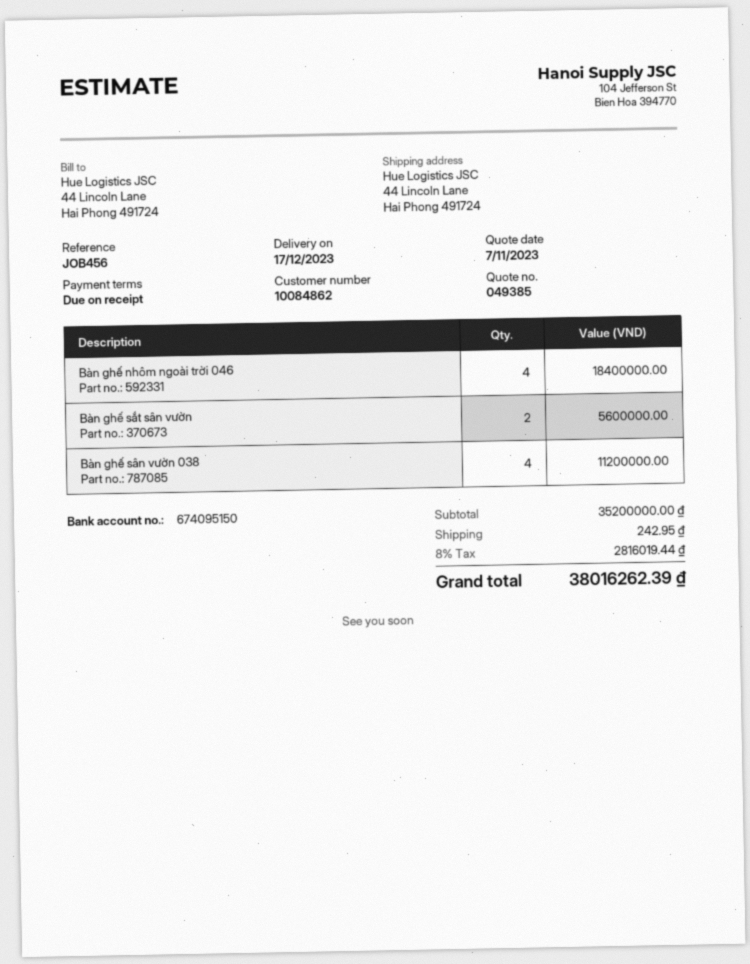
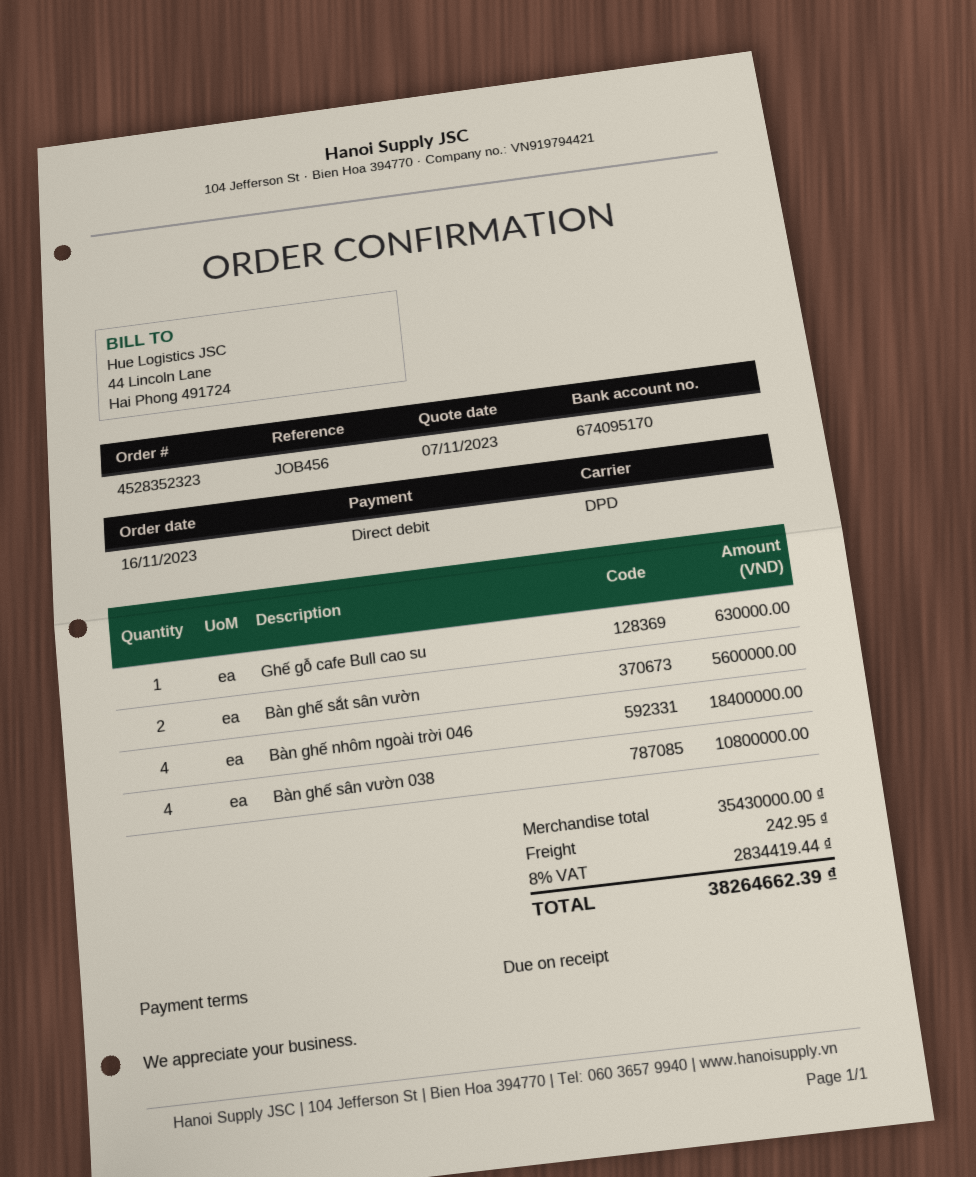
bank account: 674095150 -> 674095170
Bàn ghế sân vườn 038: 4 for 11200000.00 -> 4 for 10800000.00
Ghế gỗ cafe Bull cao su: none -> 1 for 630000.00
subtotal: 35200000.00 -> 35430000.00
tax: 8% = 2816019.44 -> 8% = 2834419.44
total: 38016262.39 -> 38264662.39

